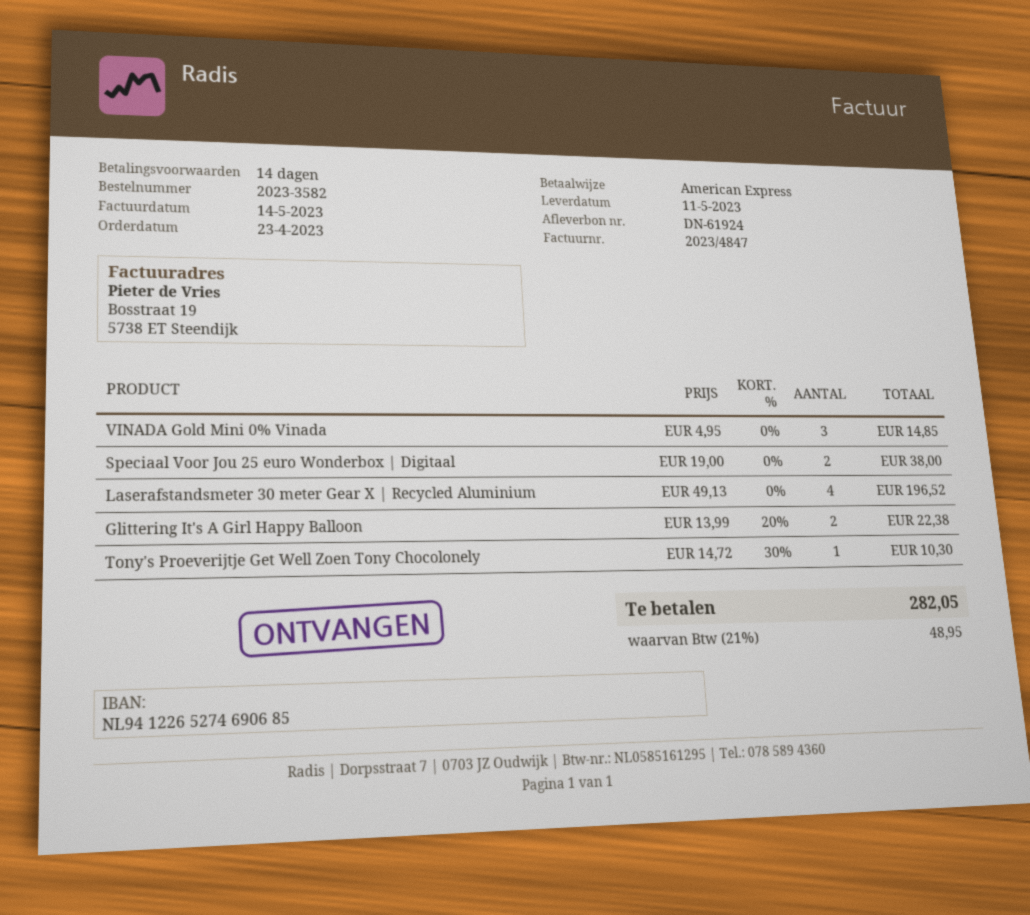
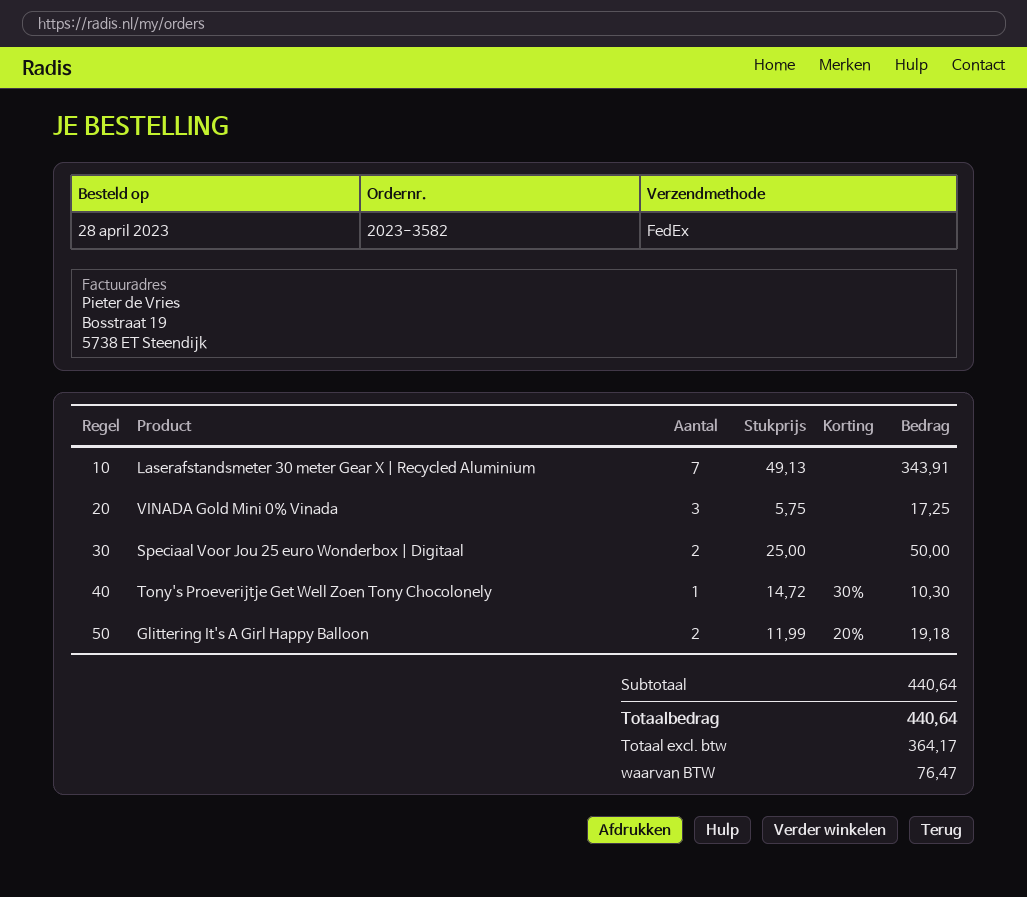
order date: 2023-04-23 -> 2023-04-28
VINADA Gold Mini 0% Vinada: 3 x 4.95 = 14.85 -> 3 x 5.75 = 17.25
Speciaal Voor Jou 25 euro Wonderbox | Digitaal: 2 x 19.00 = 38.00 -> 2 x 25.00 = 50.00
Laserafstandsmeter 30 meter Gear X | Recycled Aluminium: 4 x 49.13 = 196.52 -> 7 x 49.13 = 343.91
Glittering It's A Girl Happy Balloon: 2 x 13.99 - 20% = 22.38 -> 2 x 11.99 - 20% = 19.18
tax: 48.95 -> 76.47
total: 282.05 -> 440.64

